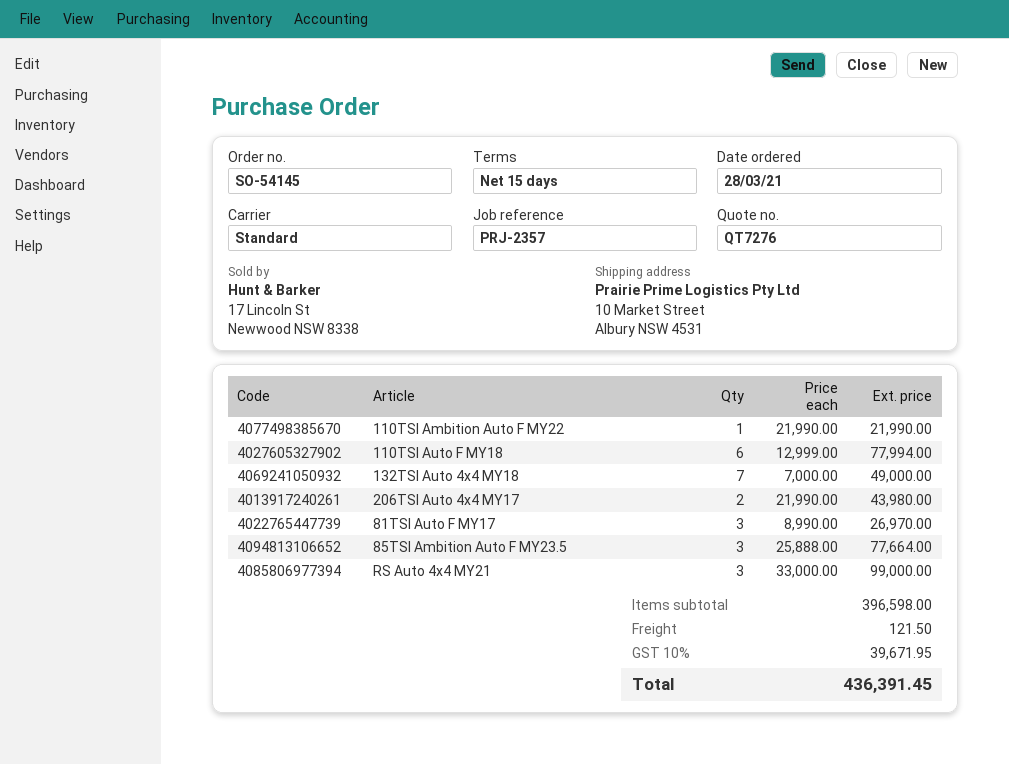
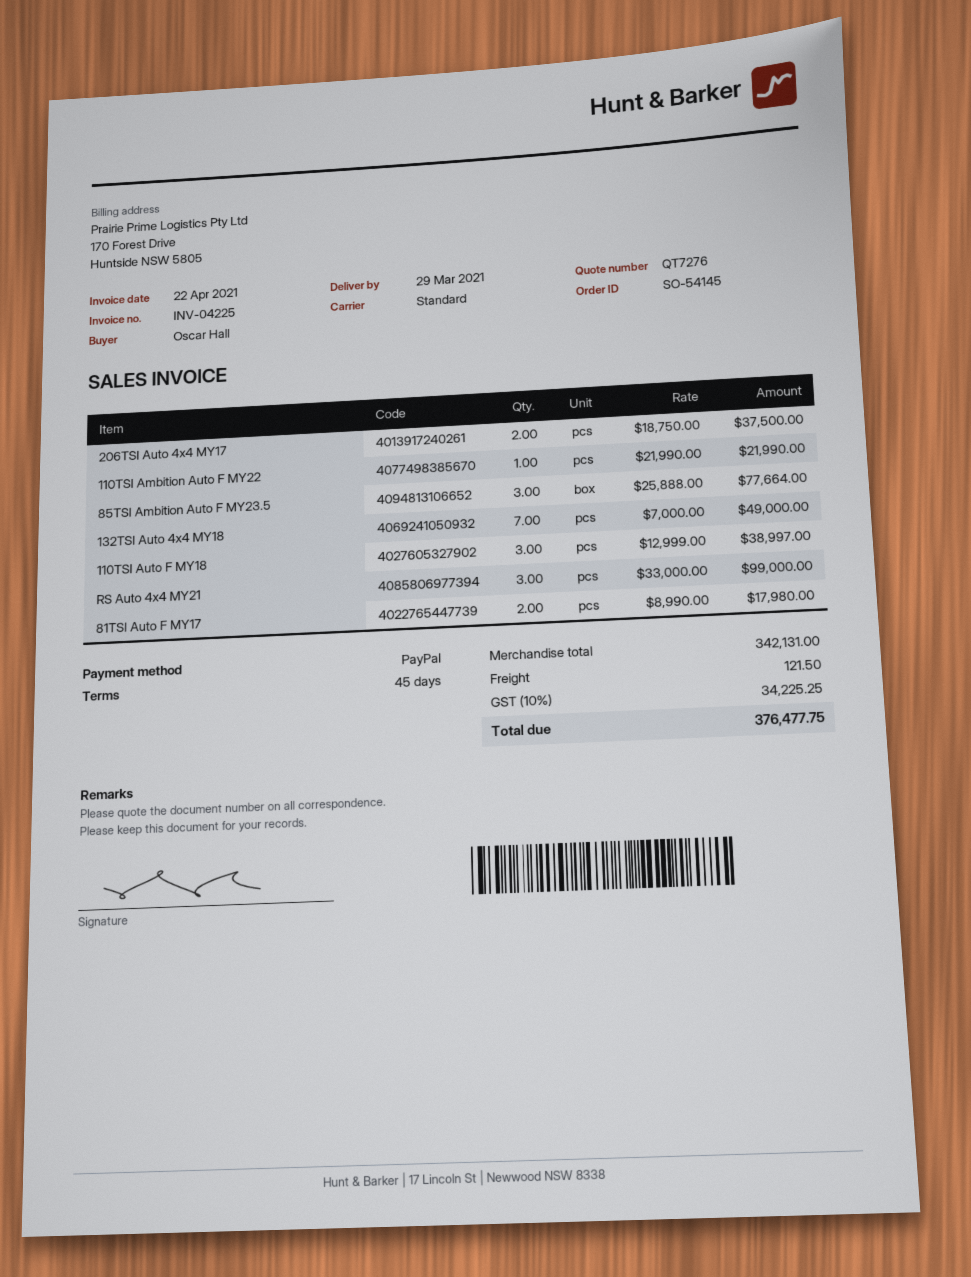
payment terms: 15 days -> 45 days
110TSI Auto F MY18: 6 x 12999.00 = 77994.00 -> 3 x 12999.00 = 38997.00
206TSI Auto 4x4 MY17: 2 x 21990.00 = 43980.00 -> 2 x 18750.00 = 37500.00
81TSI Auto F MY17: 3 x 8990.00 = 26970.00 -> 2 x 8990.00 = 17980.00
subtotal: 396598.00 -> 342131.00
tax: 10% = 39671.95 -> 10% = 34225.25
total: 436391.45 -> 376477.75

